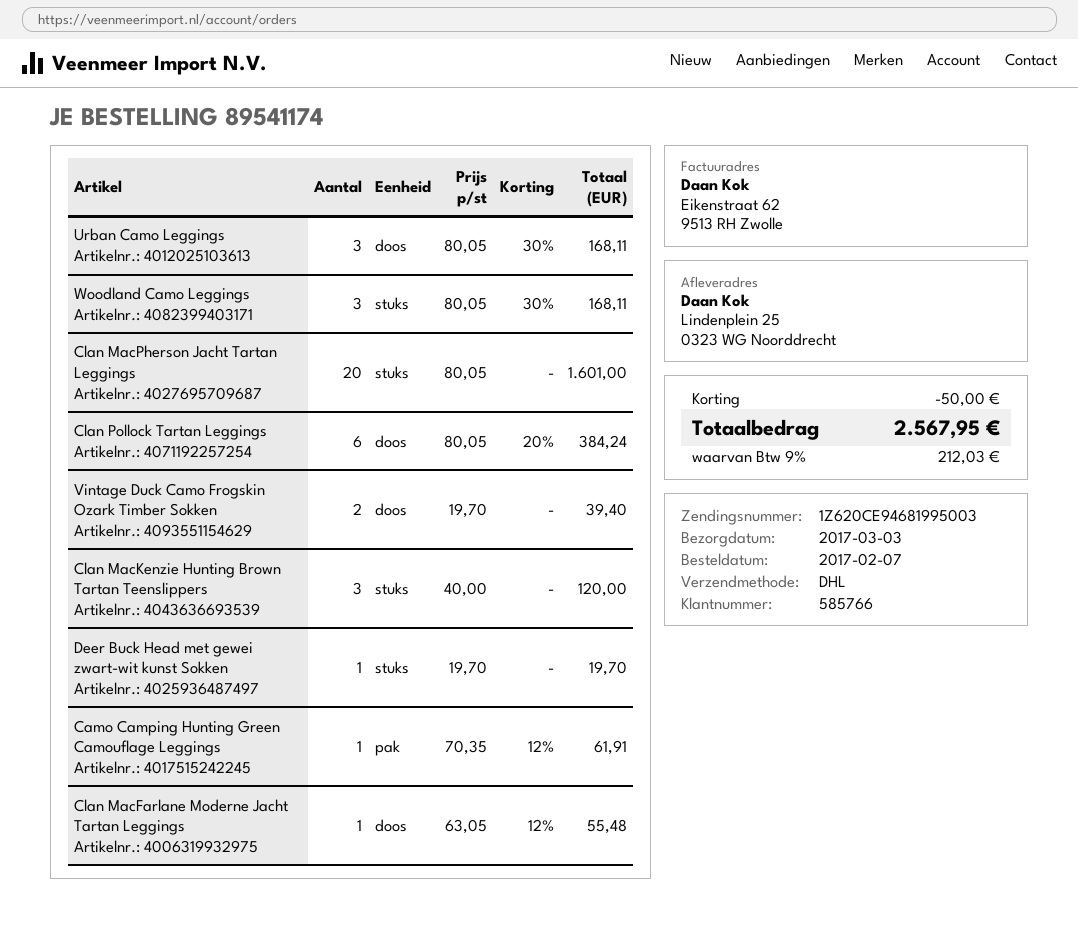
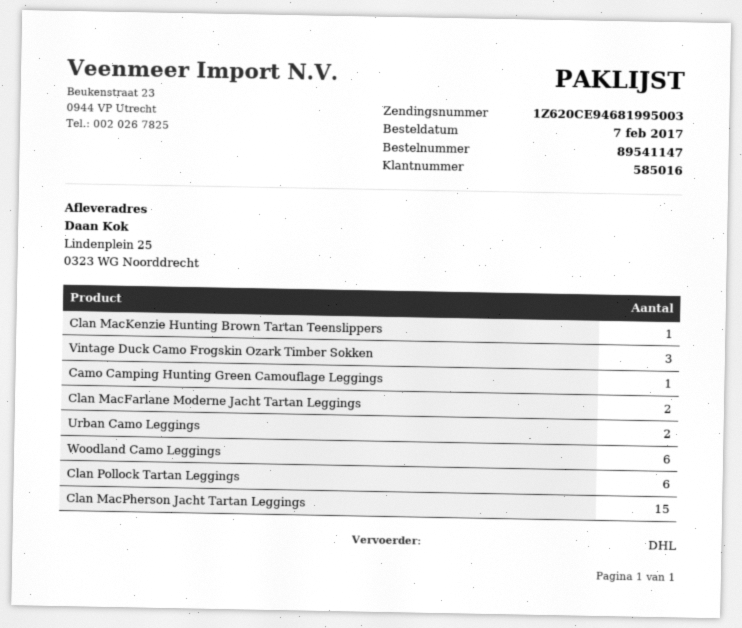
order number: 89541174 -> 89541147
customer number: 585766 -> 585016
Urban Camo Leggings: 3 -> 2
Woodland Camo Leggings: 3 -> 6
Clan MacPherson Jacht Tartan Leggings: 20 -> 15
Vintage Duck Camo Frogskin Ozark Timber Sokken: 2 -> 3
Clan MacKenzie Hunting Brown Tartan Teenslippers: 3 -> 1
Deer Buck Head met gewei zwart-wit kunst Sokken: 1 -> none
Clan MacFarlane Moderne Jacht Tartan Leggings: 1 -> 2

